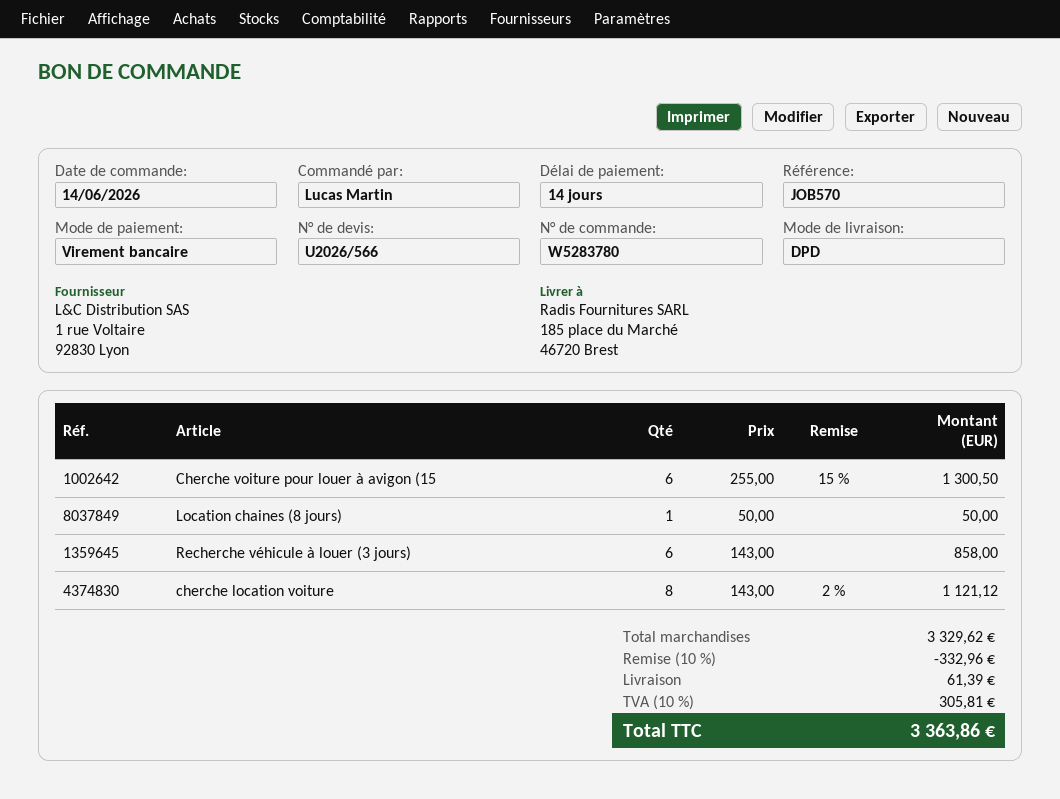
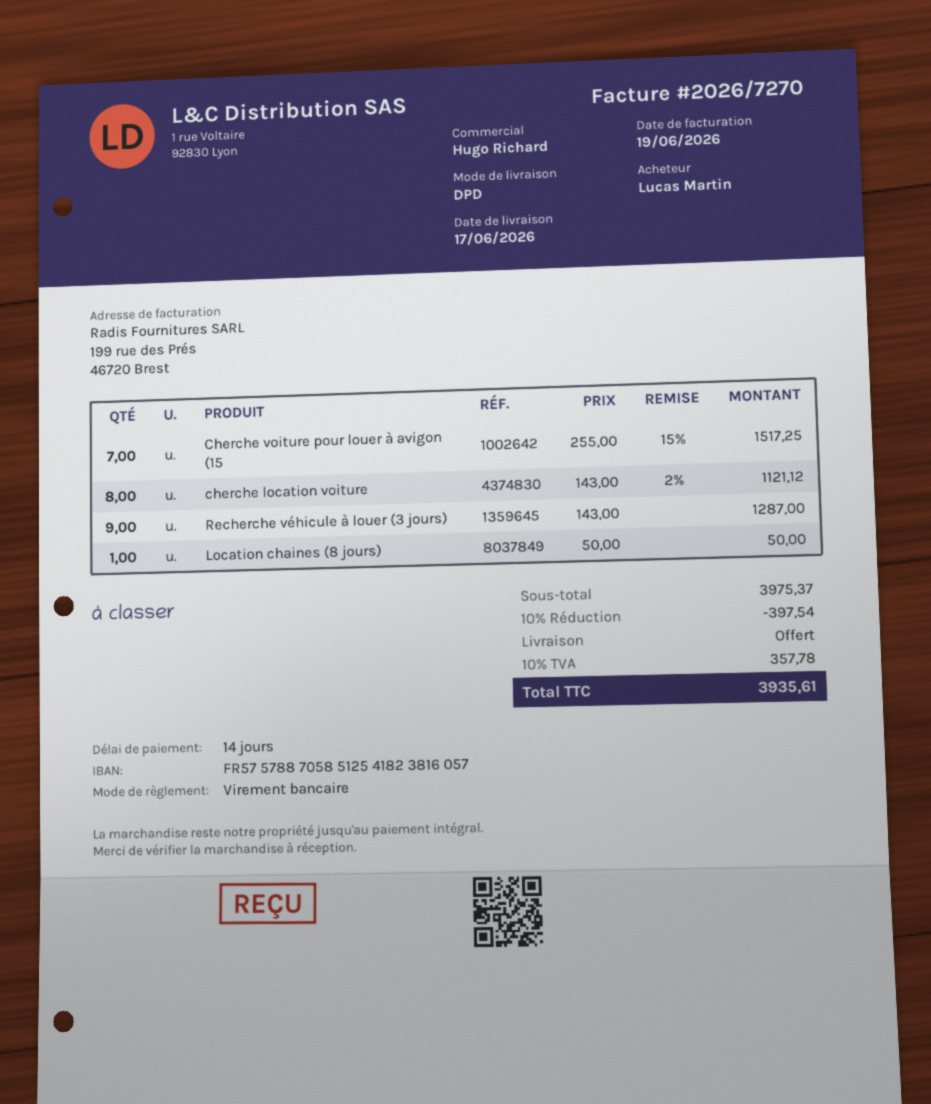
Cherche voiture pour louer à avigon (15: 6 x 255.00 - 15% = 1300.50 -> 7 x 255.00 - 15% = 1517.25
Recherche véhicule à louer (3 jours): 6 x 143.00 = 858.00 -> 9 x 143.00 = 1287.00
subtotal: 3329.62 -> 3975.37
discount: 10% = 332.96 -> 10% = 397.54
shipping: 61.39 -> 0.00
tax: 10% = 305.81 -> 10% = 357.78
total: 3363.86 -> 3935.61

